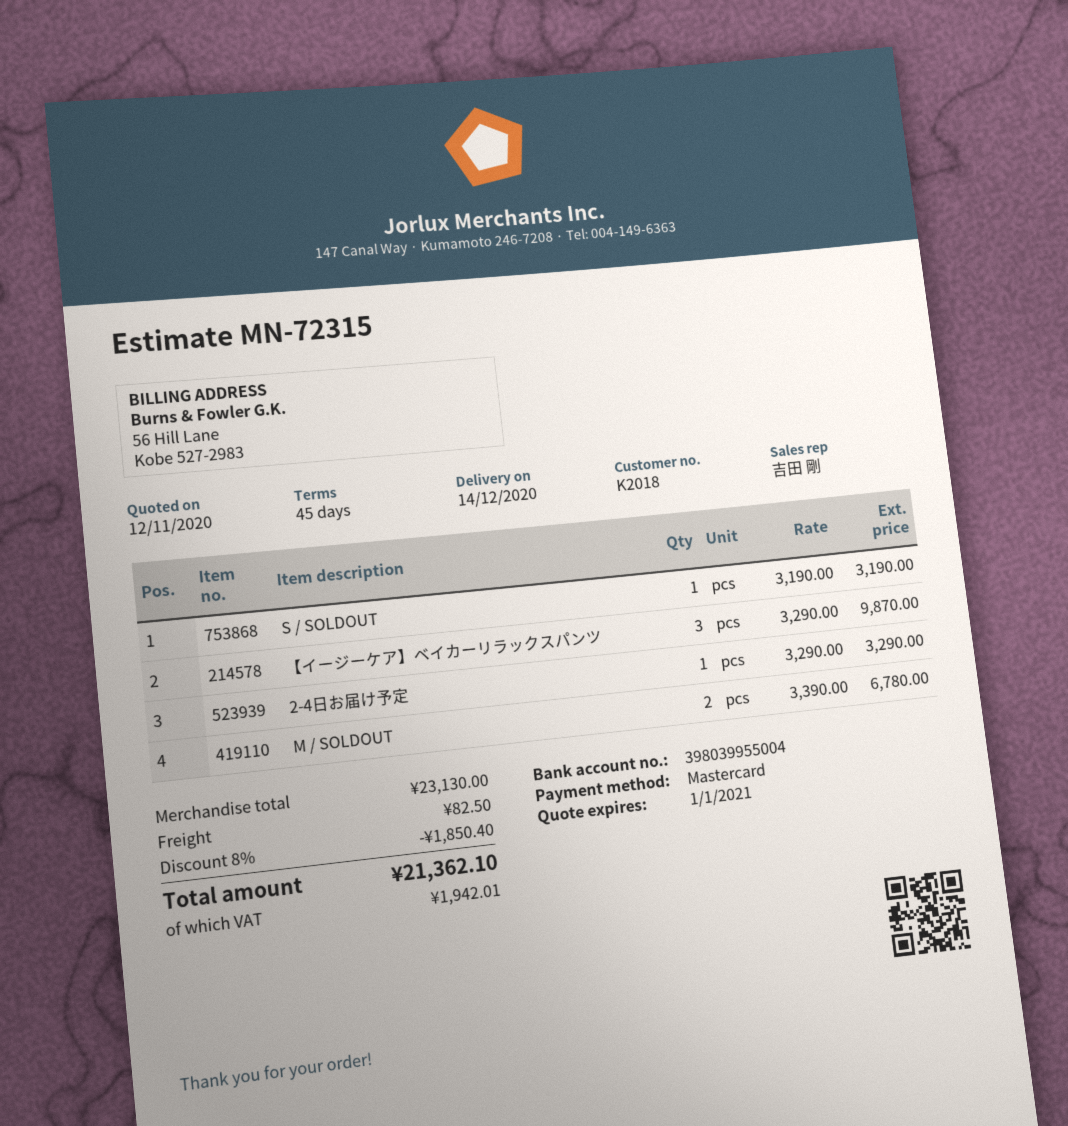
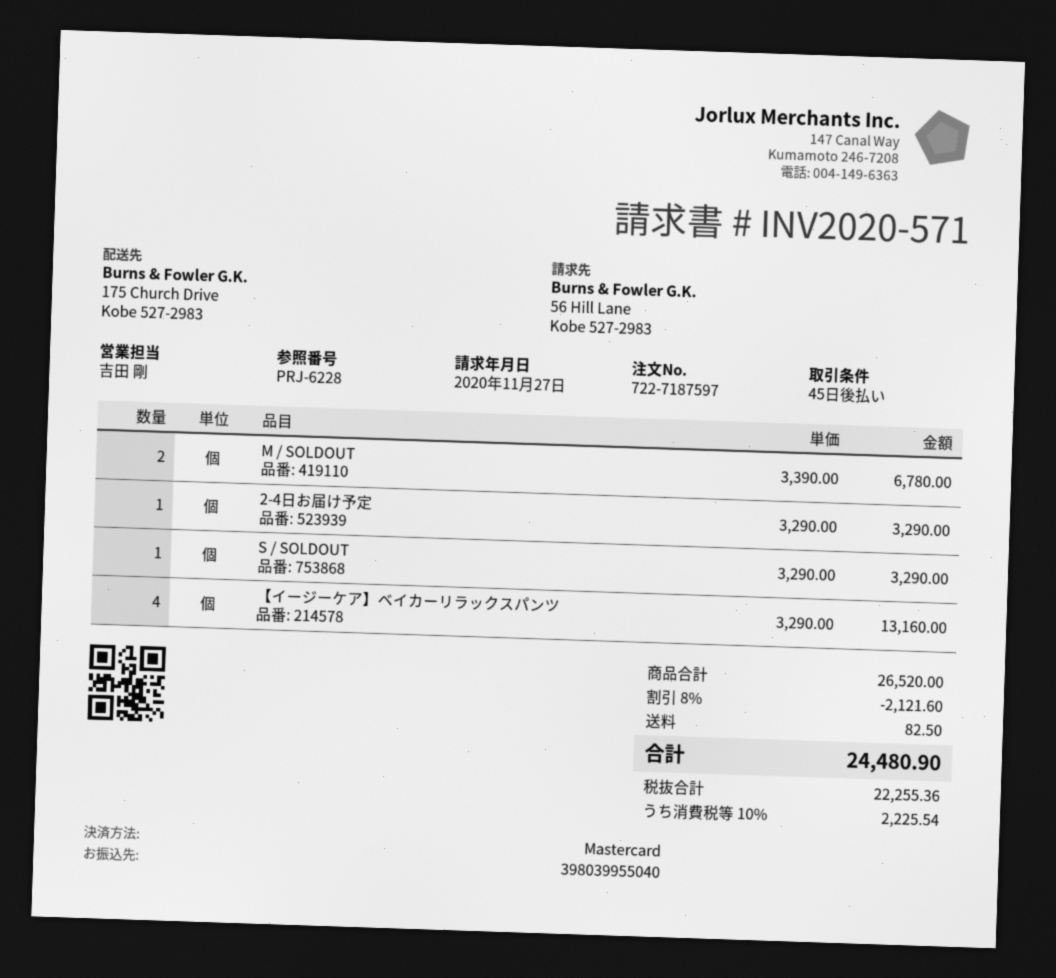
bank account: 398039955004 -> 398039955040
S / SOLDOUT: 1 x 3190.00 = 3190.00 -> 1 x 3290.00 = 3290.00
【イージーケア】ベイカーリラックスパンツ: 3 x 3290.00 = 9870.00 -> 4 x 3290.00 = 13160.00
subtotal: 23130.00 -> 26520.00
discount: 8% = 1850.40 -> 8% = 2121.60
tax: 1942.01 -> 2225.54
total: 21362.10 -> 24480.90

